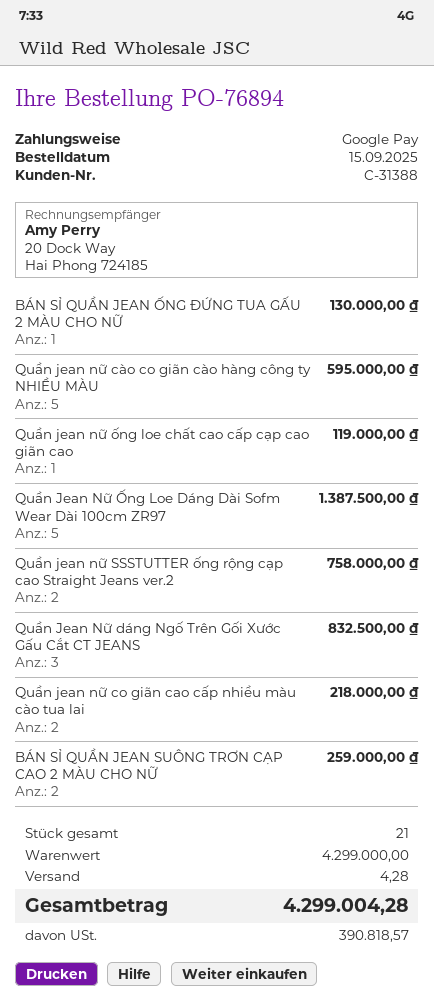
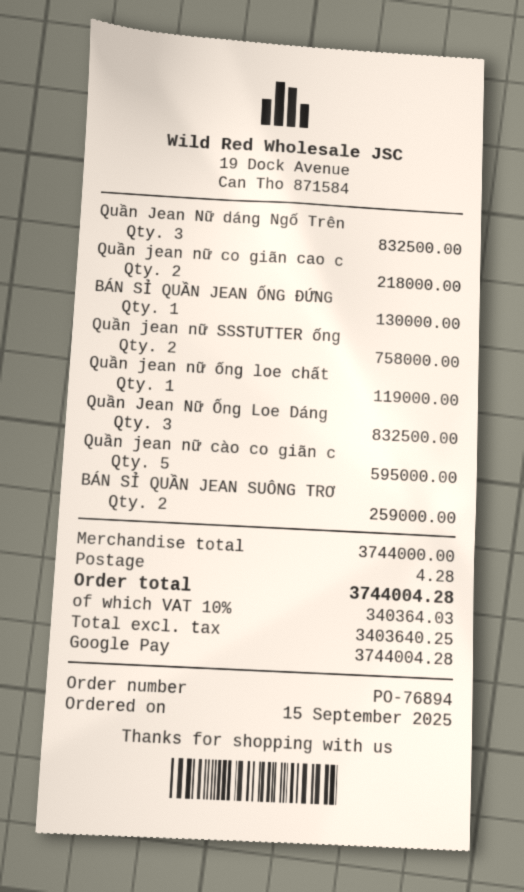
Quần Jean Nữ Ống Loe Dáng Dài Sofm Wear Dài 100cm ZR97: 5 for 1387500.00 -> 3 for 832500.00
subtotal: 4299000.00 -> 3744000.00
tax: 390818.57 -> 340364.03
total: 4299004.28 -> 3744004.28

